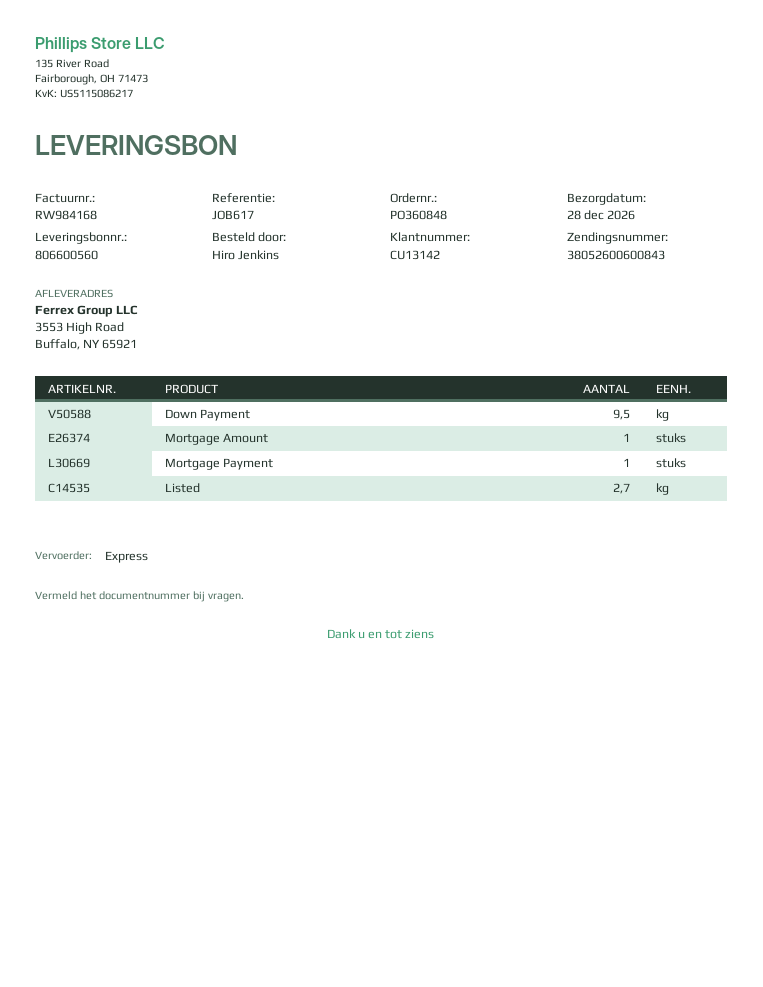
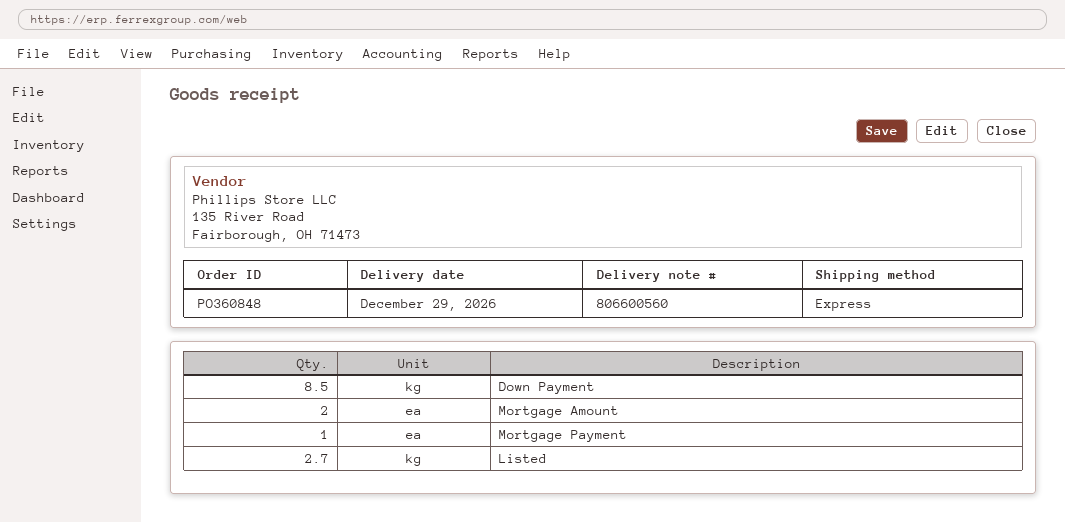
delivery date: 2026-12-28 -> 2026-12-29
Down Payment: 9.5 -> 8.5
Mortgage Amount: 1 -> 2

